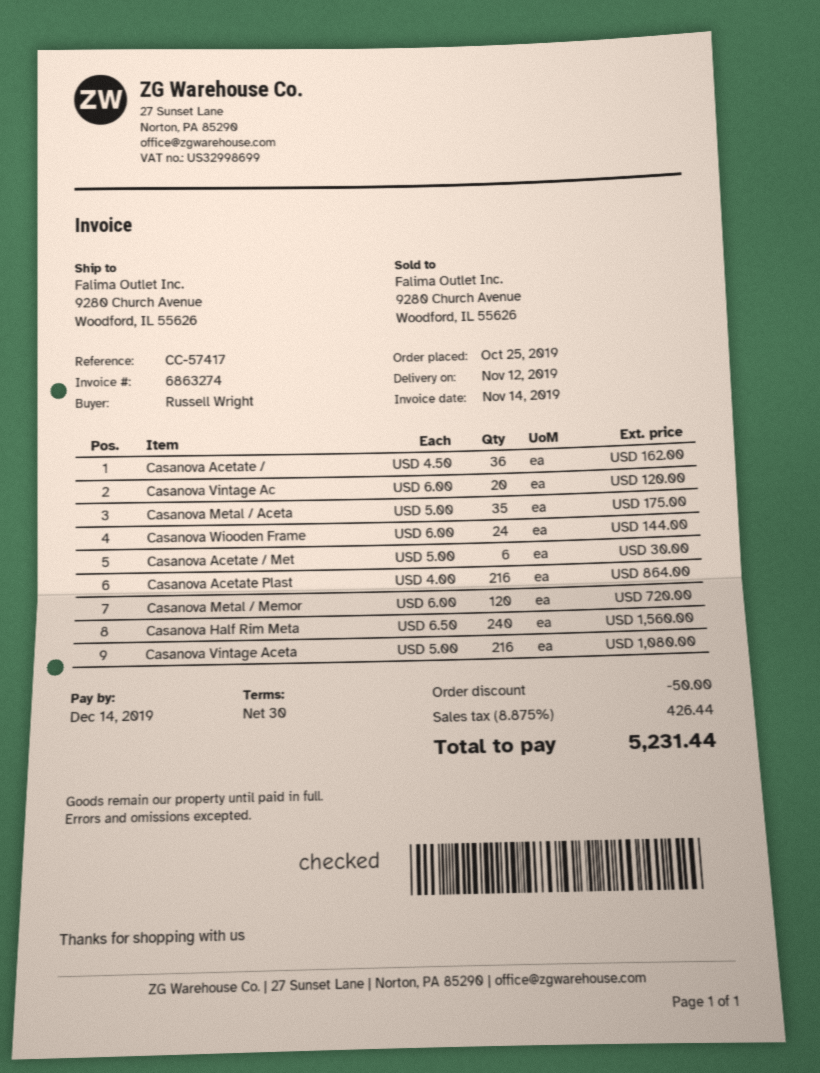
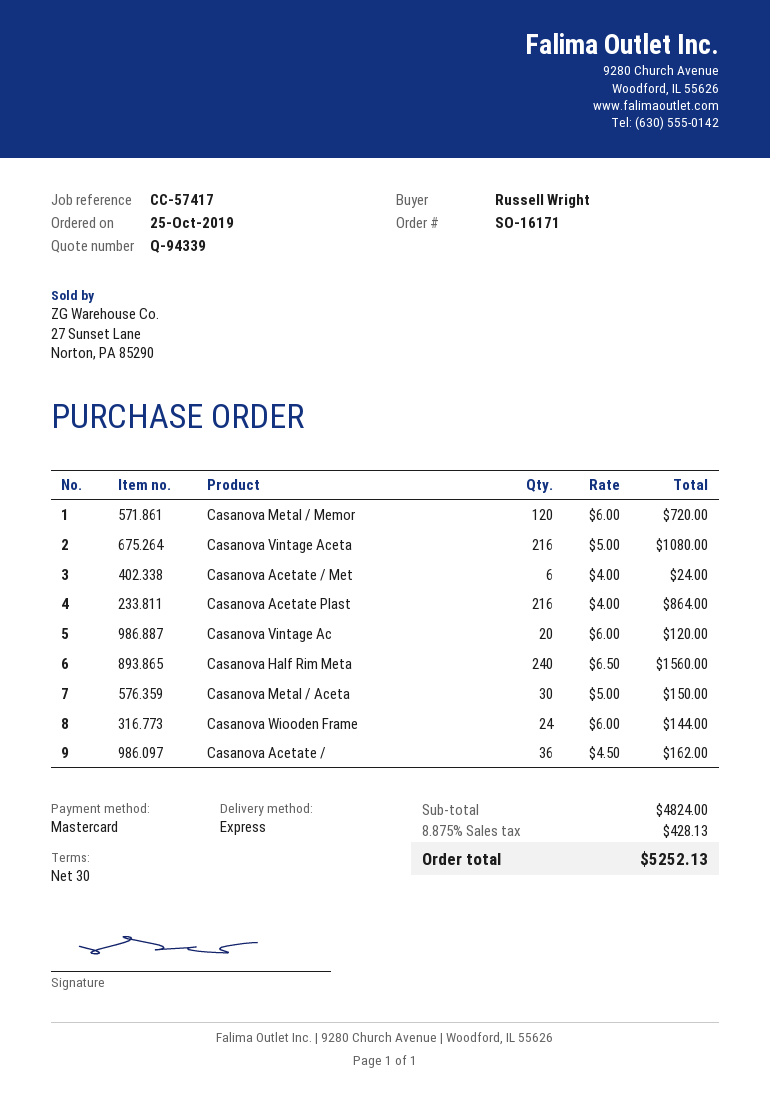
Casanova Metal / Aceta: 35 x 5.00 = 175.00 -> 30 x 5.00 = 150.00
Casanova Acetate / Met: 6 x 5.00 = 30.00 -> 6 x 4.00 = 24.00
discount: 50.00 -> none
tax: 8.875% = 426.44 -> 8.875% = 428.13
total: 5231.44 -> 5252.13

